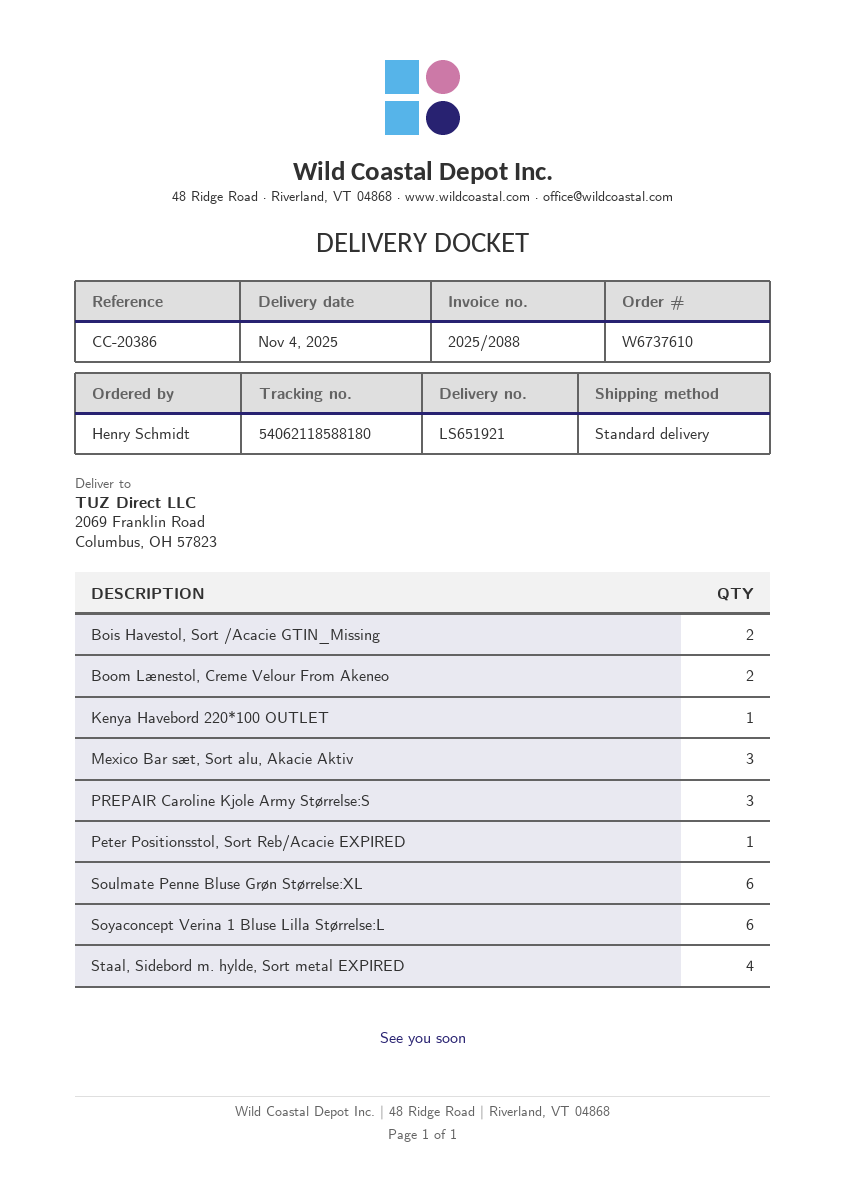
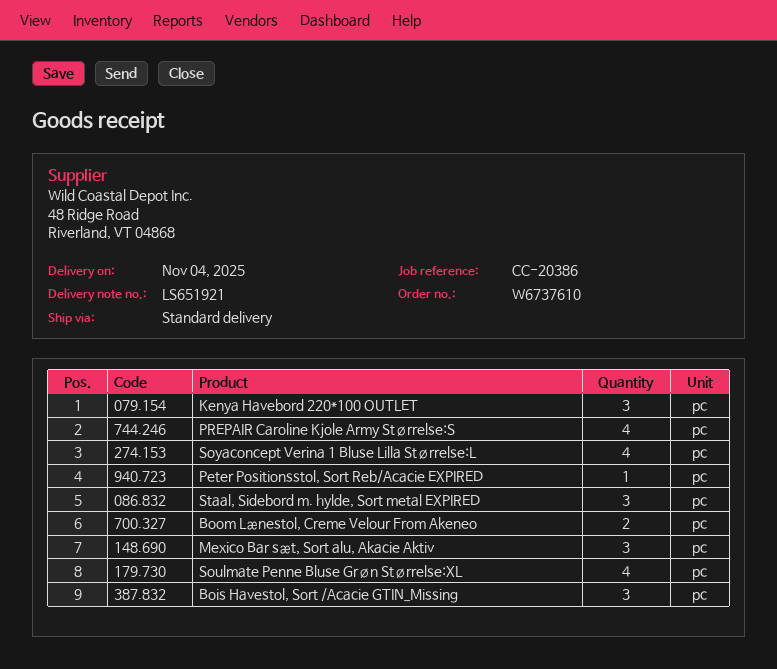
Bois Havestol, Sort /Acacie GTIN_Missing: 2 -> 3
Kenya Havebord 220*100 OUTLET: 1 -> 3
PREPAIR Caroline Kjole Army Størrelse:S: 3 -> 4
Soulmate Penne Bluse Grøn Størrelse:XL: 6 -> 4
Soyaconcept Verina 1 Bluse Lilla Størrelse:L: 6 -> 4
Staal, Sidebord m. hylde, Sort metal EXPIRED: 4 -> 3

